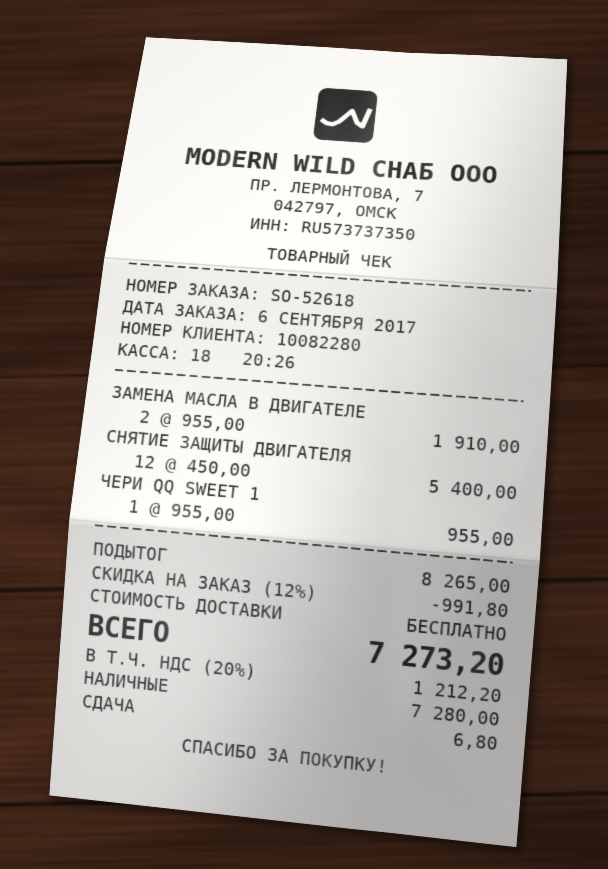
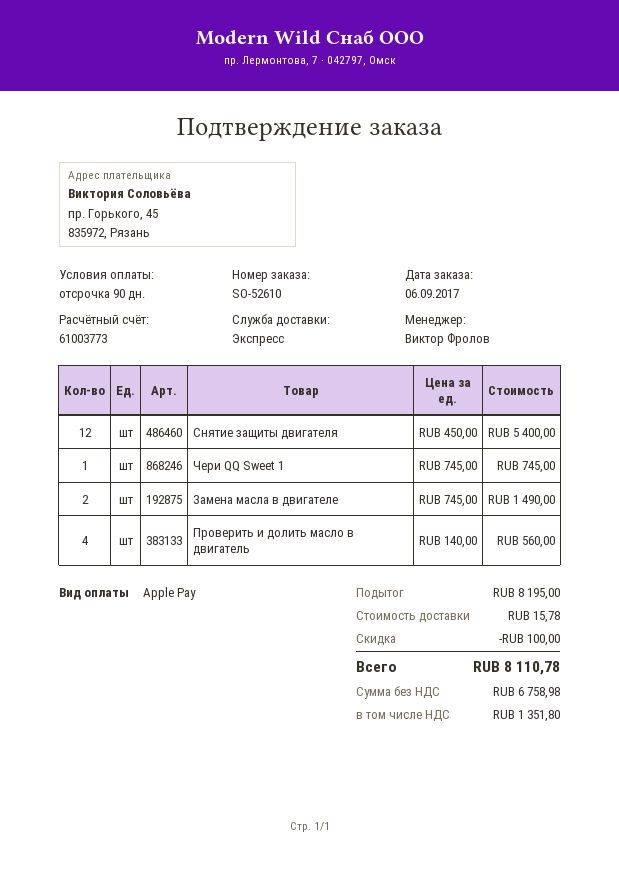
order number: SO-52618 -> SO-52610
payment method: cash -> Apple Pay
ЗАМЕНА МАСЛА В ДВИГАТЕЛЕ: 2 x 955.00 = 1910.00 -> 2 x 745.00 = 1490.00
ЧЕРИ QQ SWEET 1: 1 x 955.00 = 955.00 -> 1 x 745.00 = 745.00
Проверить и долить масло в двигатель: none -> 4 x 140.00 = 560.00
subtotal: 8265.00 -> 8195.00
discount: 991.80 -> 100.00
shipping: 0.00 -> 15.78
tax: 1212.20 -> 1351.80
total: 7273.20 -> 8110.78

